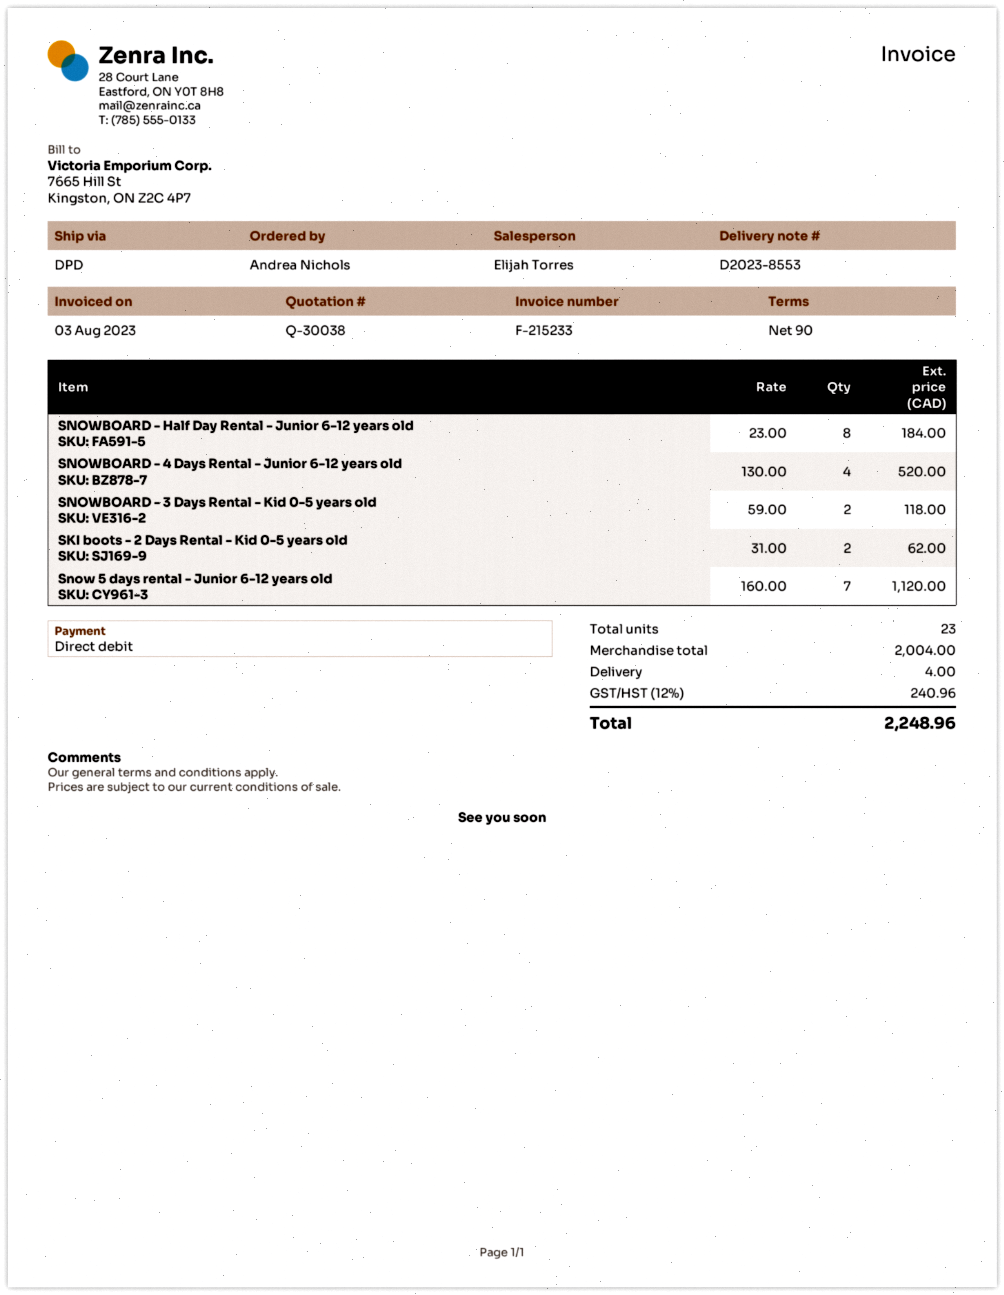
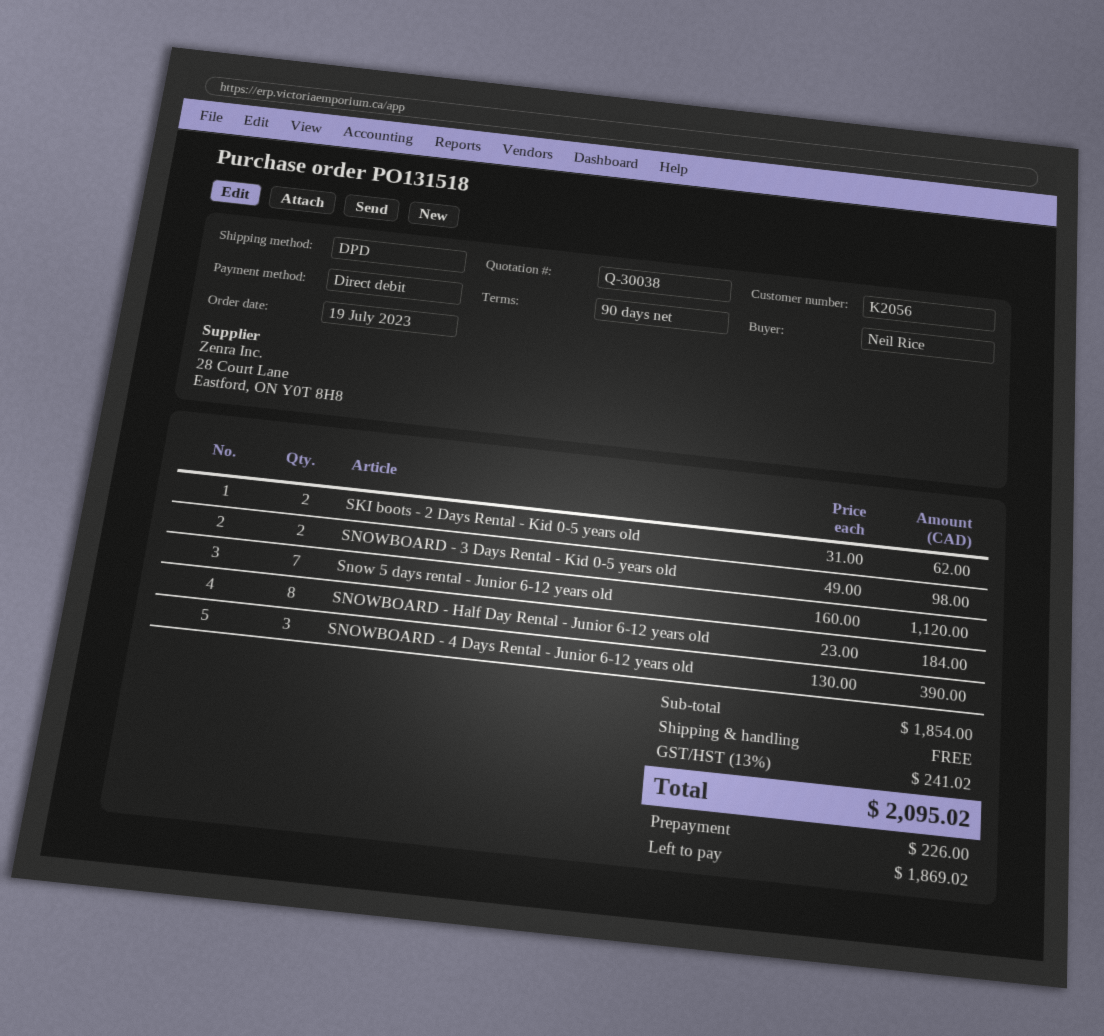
ordered by: Andrea Nichols -> Neil Rice
SNOWBOARD - 4 Days Rental - Junior 6-12 years old: 4 x 130.00 = 520.00 -> 3 x 130.00 = 390.00
SNOWBOARD - 3 Days Rental - Kid 0-5 years old: 2 x 59.00 = 118.00 -> 2 x 49.00 = 98.00
subtotal: 2004.00 -> 1854.00
shipping: 4.00 -> 0.00
tax: 12% = 240.96 -> 13% = 241.02
total: 2248.96 -> 2095.02

